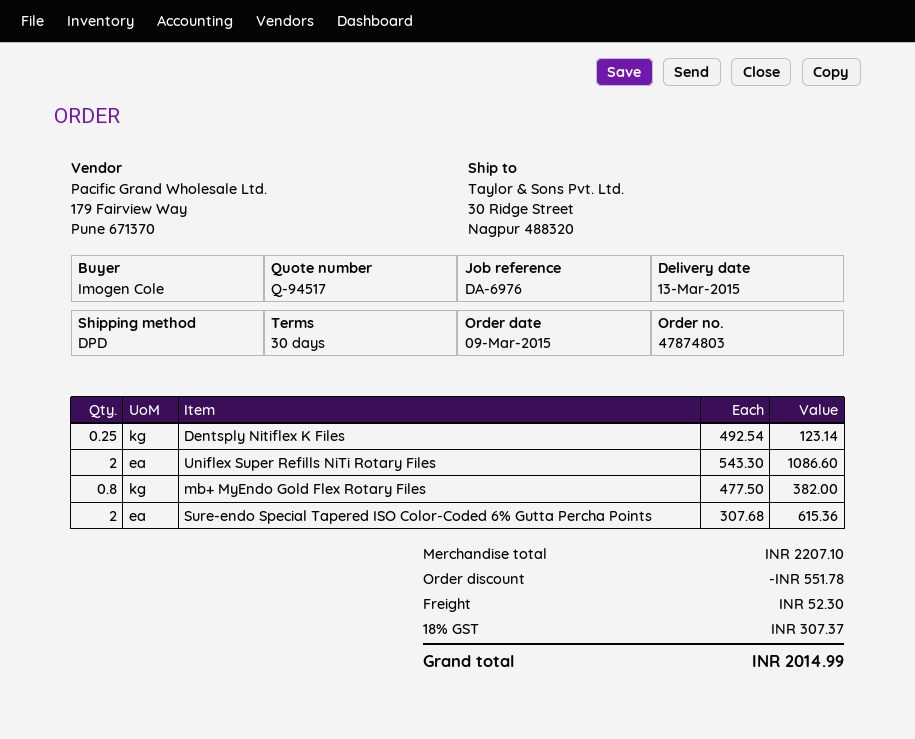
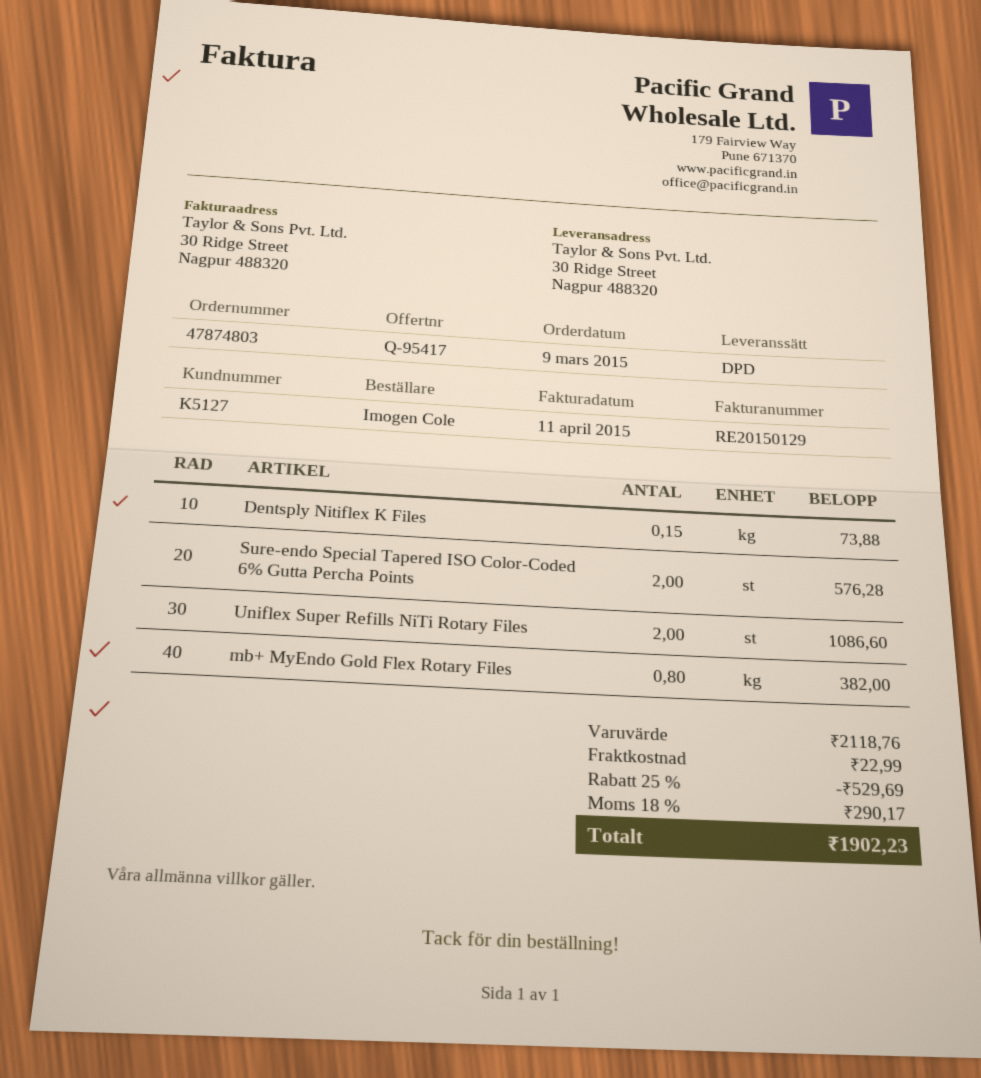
quote number: Q-94517 -> Q-95417
Dentsply Nitiflex K Files: 0.25 for 123.14 -> 0.15 for 73.88
Sure-endo Special Tapered ISO Color-Coded 6% Gutta Percha Points: 2 for 615.36 -> 2 for 576.28
subtotal: 2207.10 -> 2118.76
discount: 551.78 -> 529.69
shipping: 52.30 -> 22.99
tax: 18% = 307.37 -> 18% = 290.17
total: 2014.99 -> 1902.23

